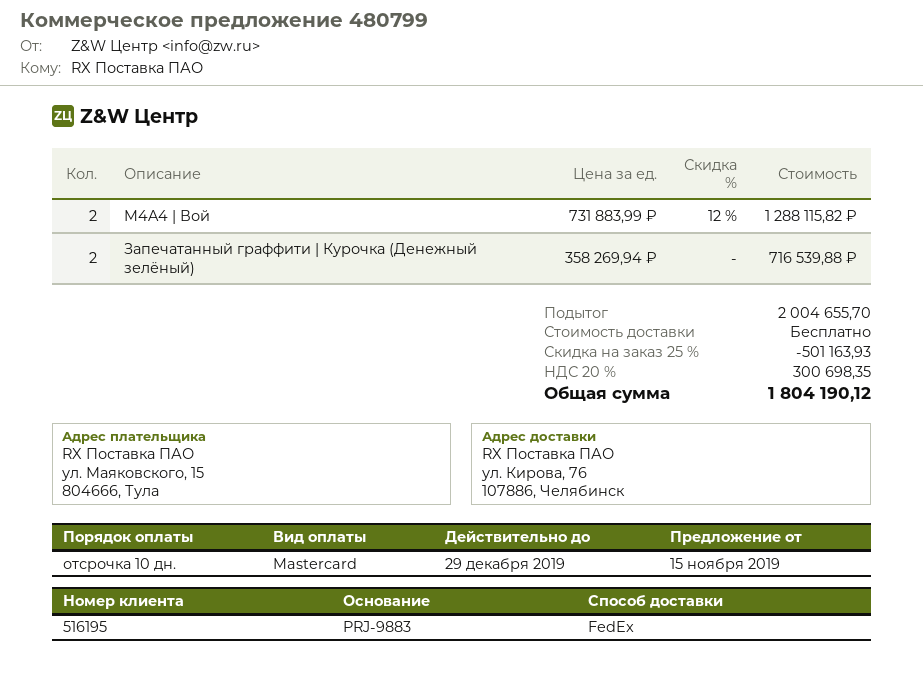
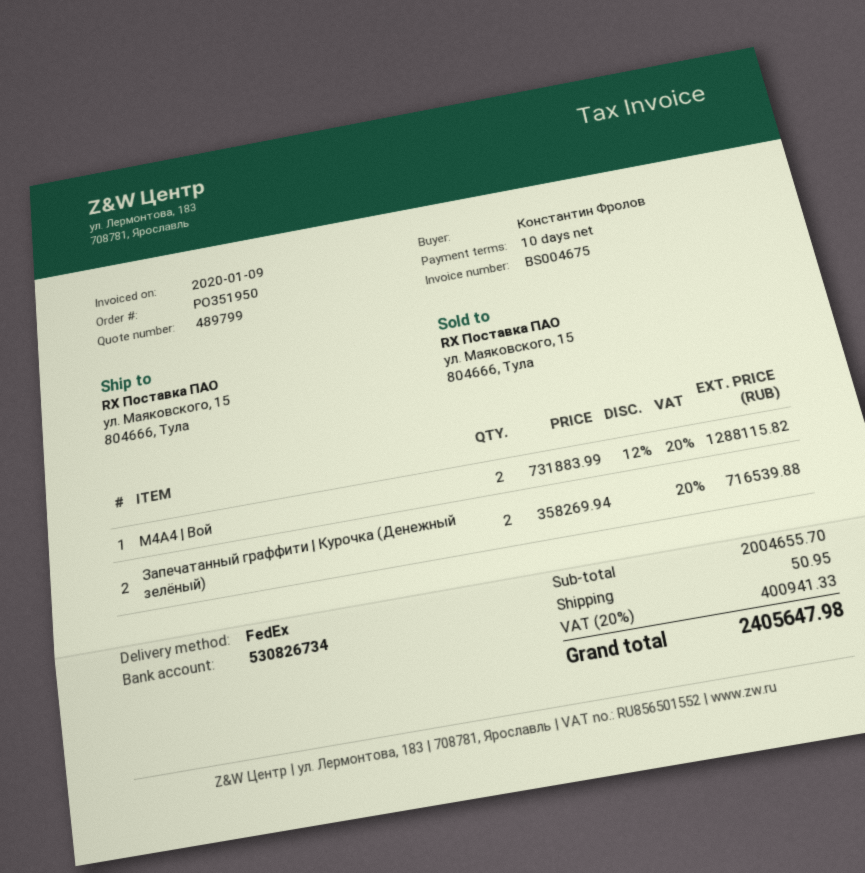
quote number: 480799 -> 489799
ship to: ул. Кирова, 76, 107886, Челябинск -> ул. Маяковского, 15, 804666, Тула
discount: 25% = 501163.93 -> none
shipping: 0.00 -> 50.95
tax: 20% = 300698.35 -> 20% = 400941.33
total: 1804190.12 -> 2405647.98

